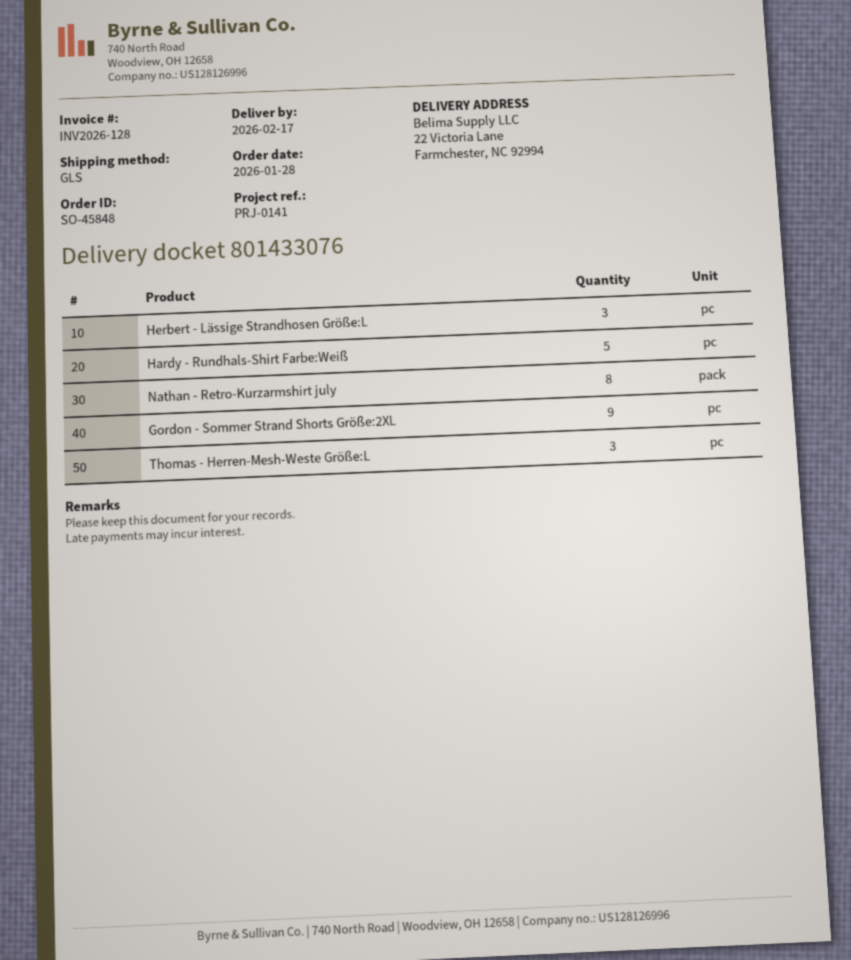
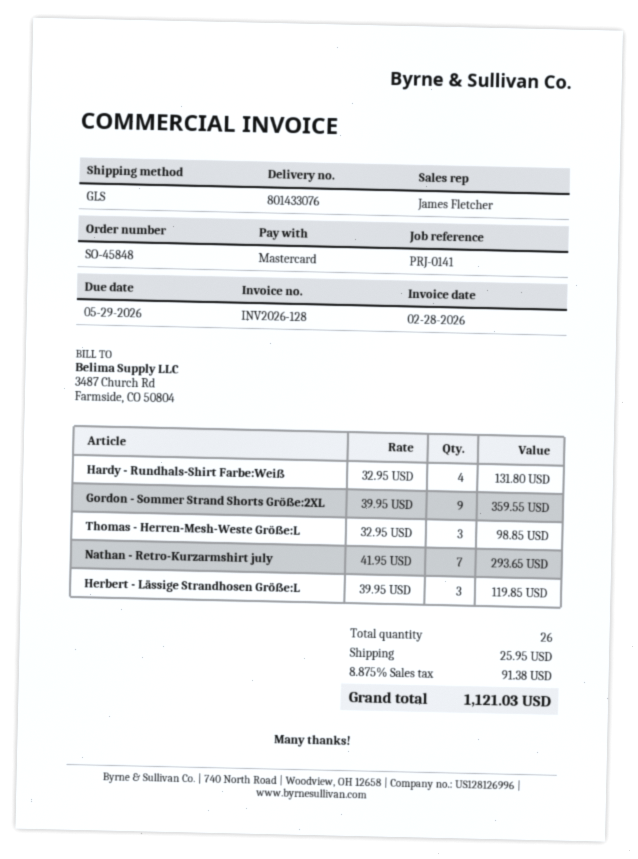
Hardy - Rundhals-Shirt Farbe:Weiß: 5 -> 4
Nathan - Retro-Kurzarmshirt july: 8 -> 7

